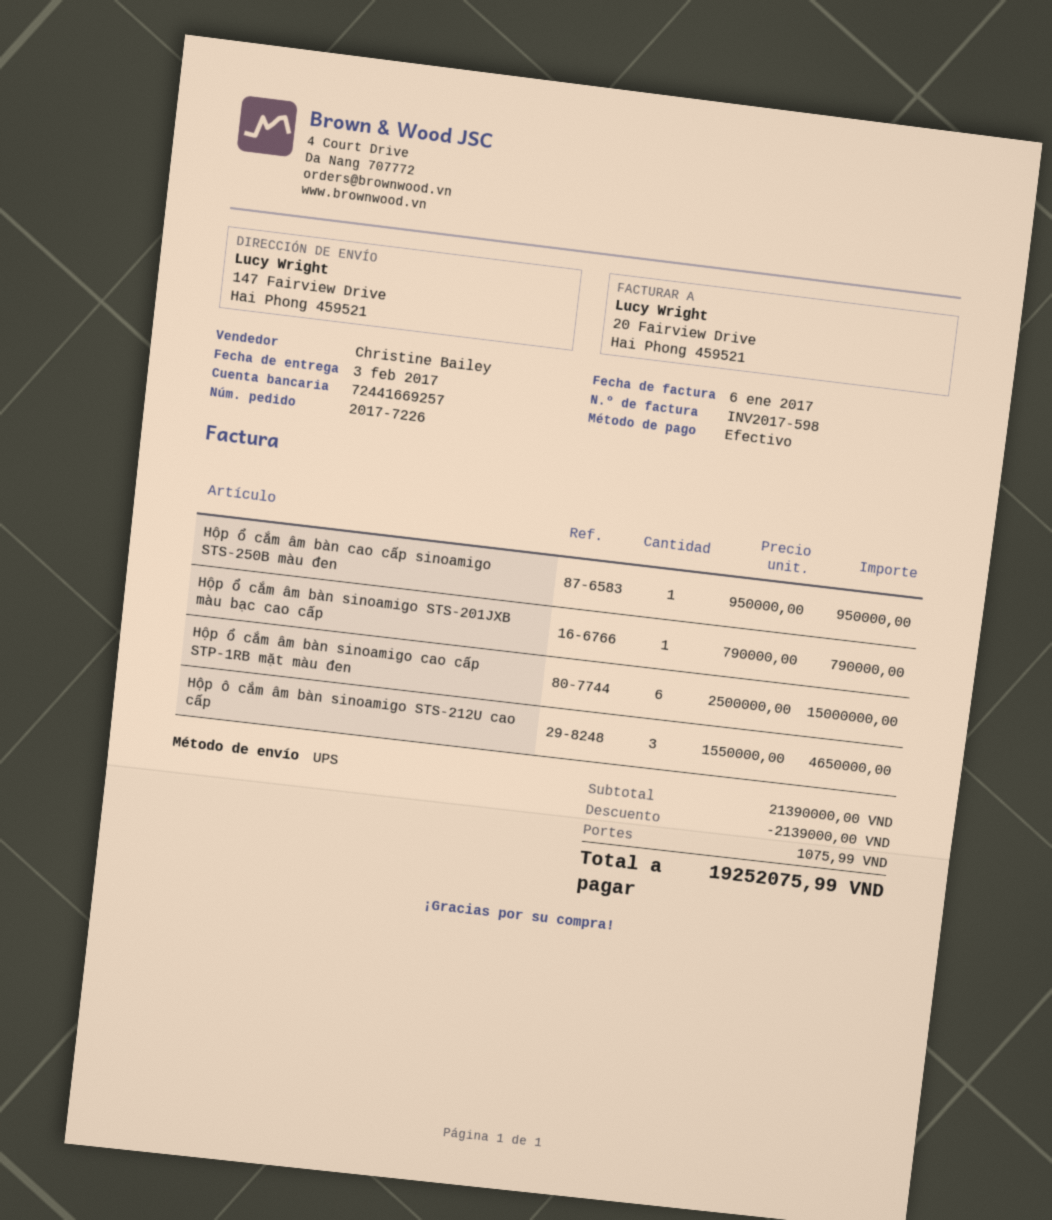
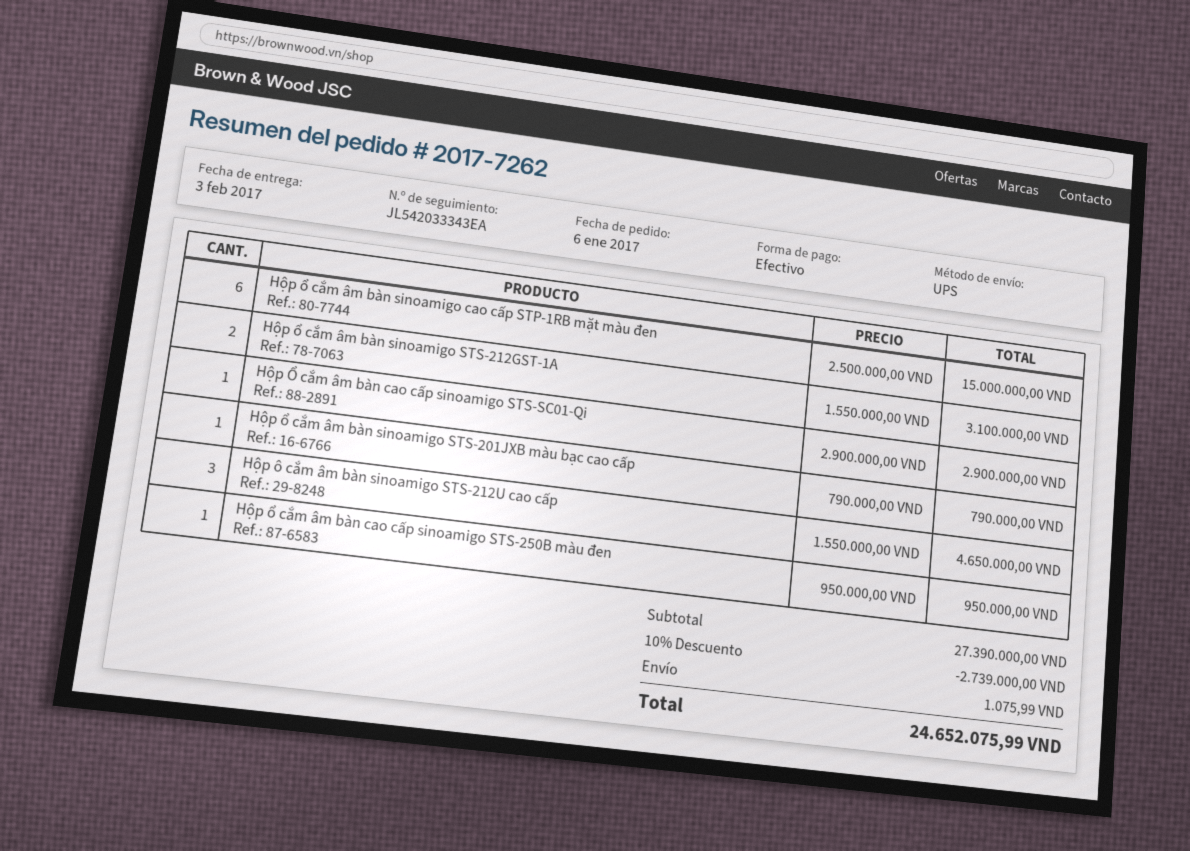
order number: 2017-7226 -> 2017-7262
Hộp ổ cắm âm bàn sinoamigo STS-212GST-1A: none -> 2 x 1550000.00 = 3100000.00
Hộp Ổ cắm âm bàn cao cấp sinoamigo STS-SC01-Qi: none -> 1 x 2900000.00 = 2900000.00
subtotal: 21390000.00 -> 27390000.00
discount: 2139000.00 -> 2739000.00
total: 19252075.99 -> 24652075.99

